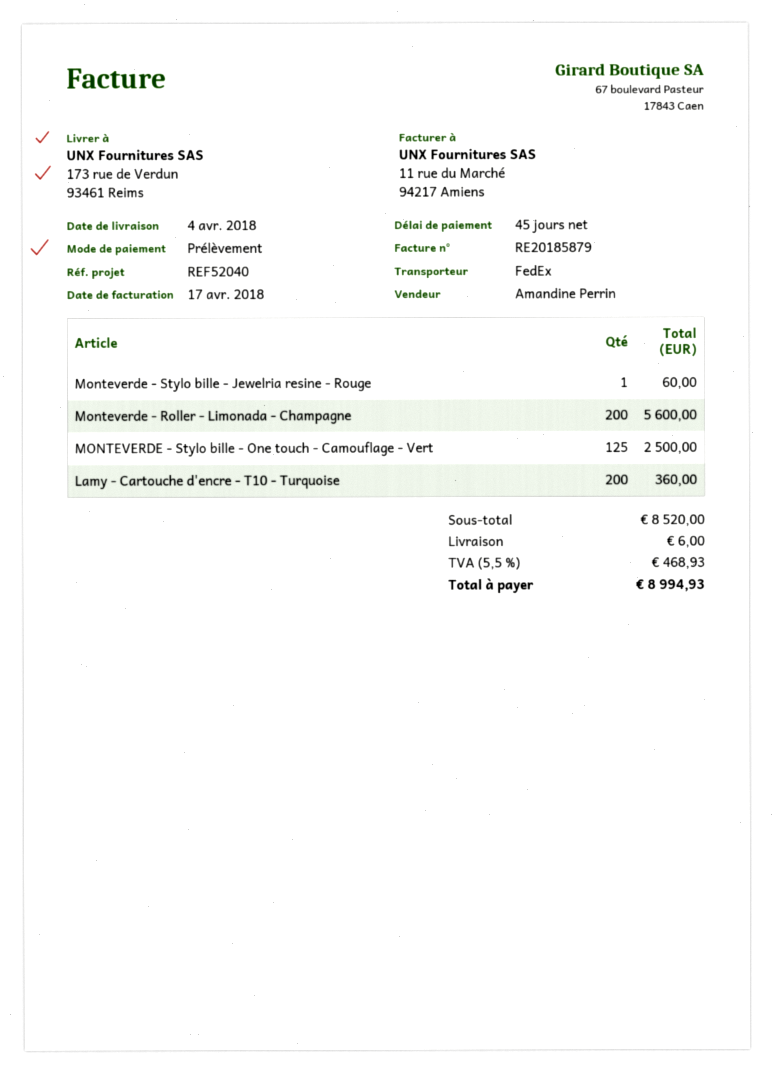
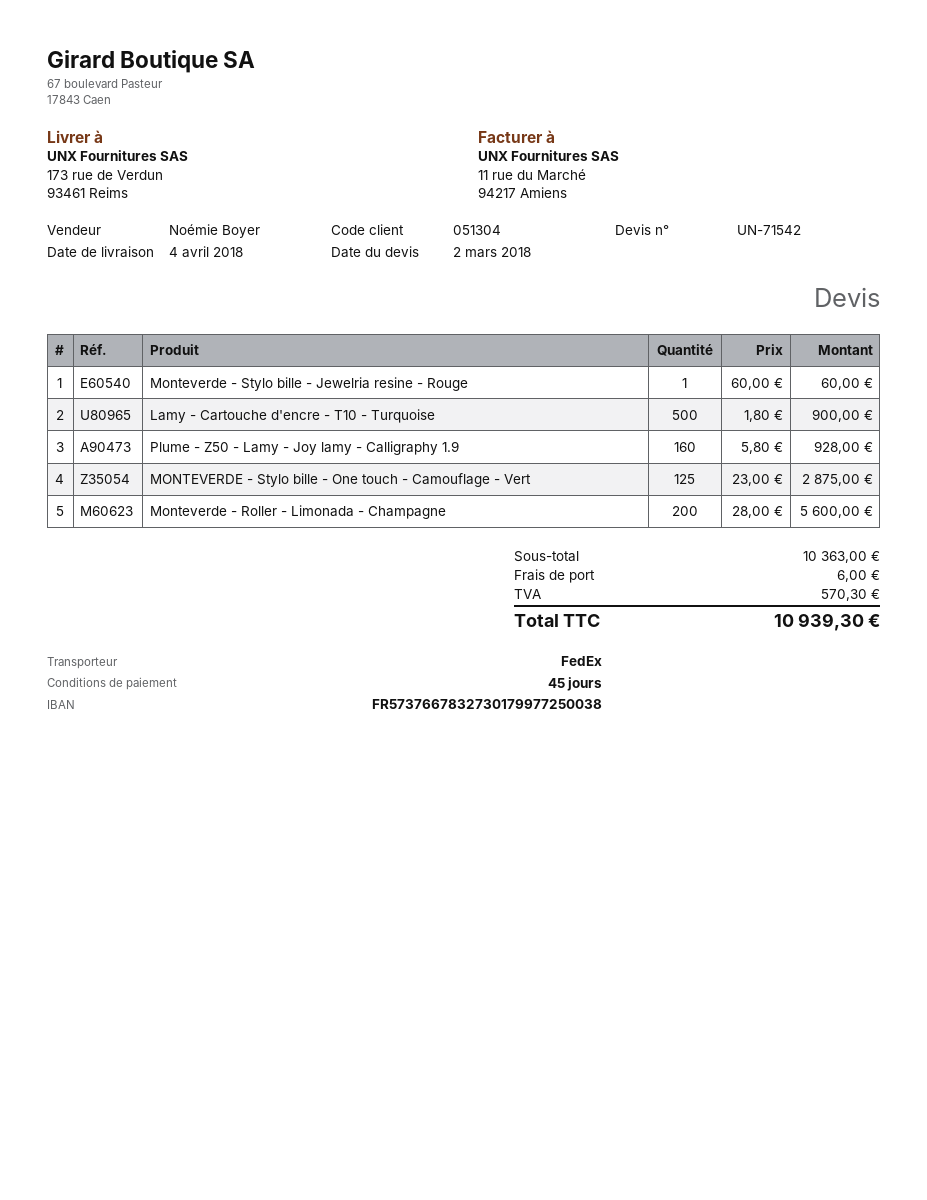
sales rep: Amandine Perrin -> Noémie Boyer
MONTEVERDE - Stylo bille - One touch - Camouflage - Vert: 125 for 2500.00 -> 125 for 2875.00
Lamy - Cartouche d'encre - T10 - Turquoise: 200 for 360.00 -> 500 for 900.00
Plume - Z50 - Lamy - Joy lamy - Calligraphy 1.9: none -> 160 for 928.00
subtotal: 8520.00 -> 10363.00
tax: 468.93 -> 570.30
total: 8994.93 -> 10939.30

